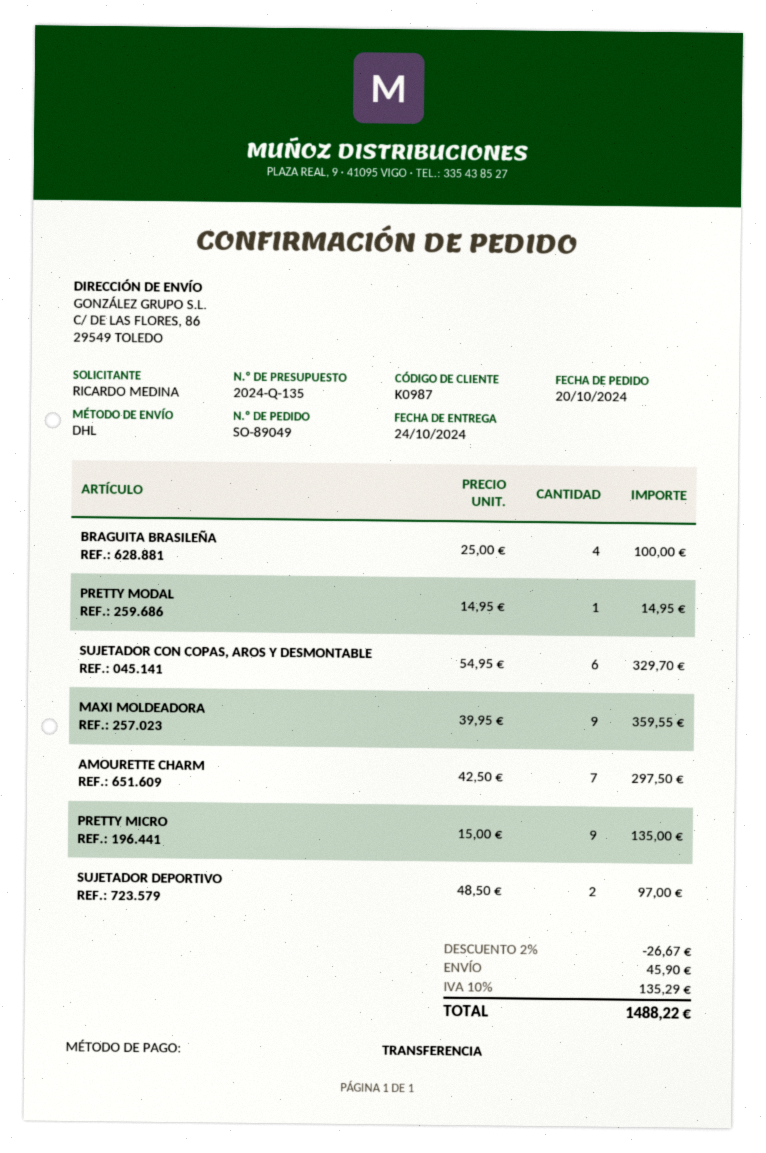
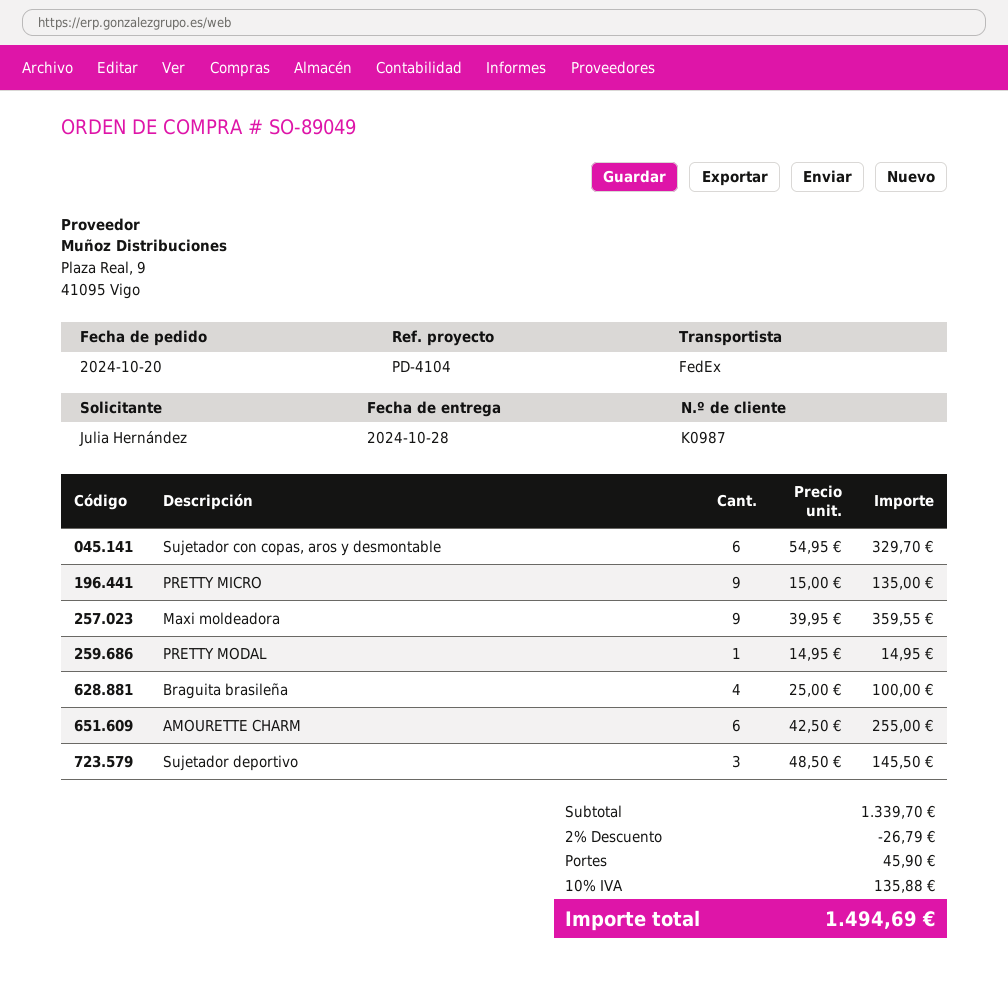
delivery date: 2024-10-24 -> 2024-10-28
ordered by: RICARDO MEDINA -> Julia Hernández
shipping method: DHL -> FedEx
AMOURETTE CHARM: 7 x 42.50 = 297.50 -> 6 x 42.50 = 255.00
SUJETADOR DEPORTIVO: 2 x 48.50 = 97.00 -> 3 x 48.50 = 145.50
discount: 2% = 26.67 -> 2% = 26.79
tax: 10% = 135.29 -> 10% = 135.88
total: 1488.22 -> 1494.69

